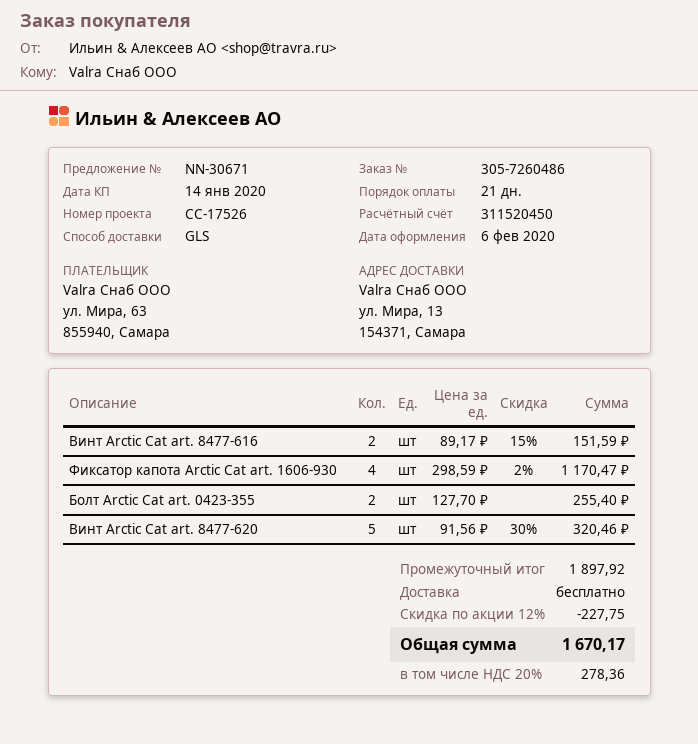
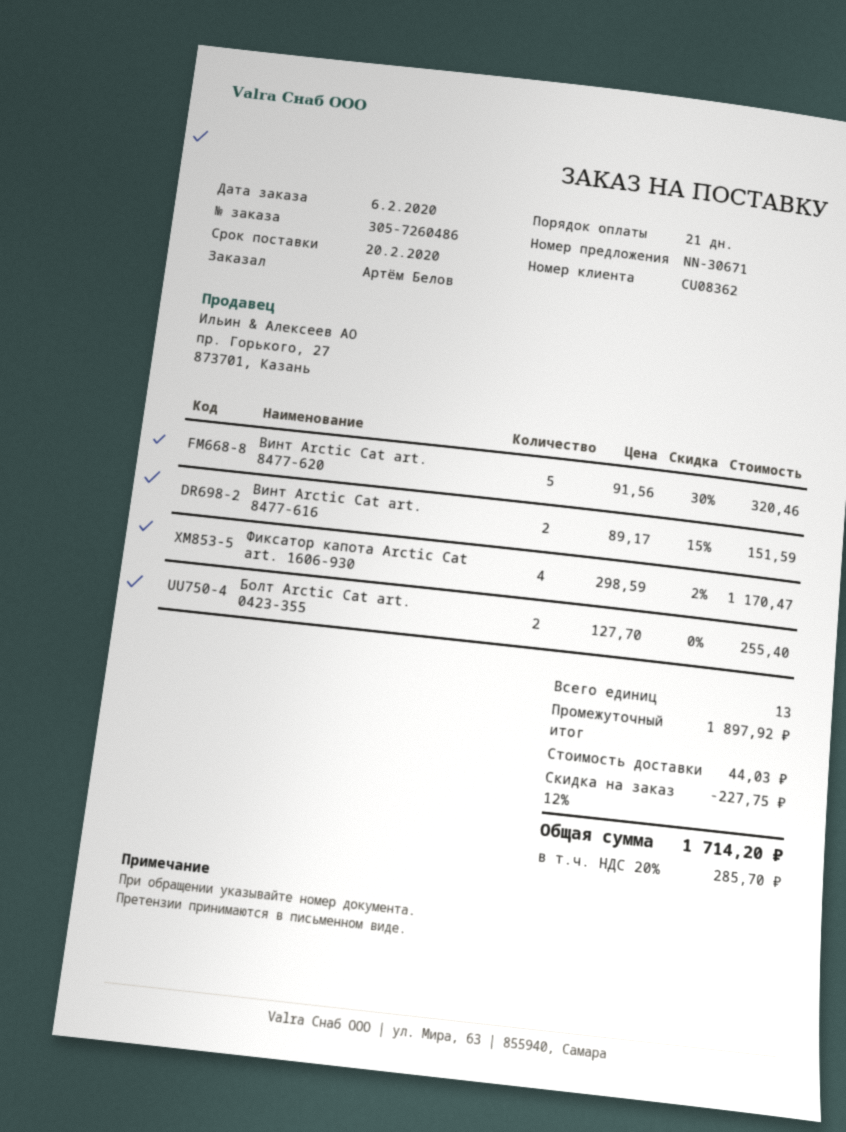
shipping: 0.00 -> 44.03
tax: 20% = 278.36 -> 20% = 285.70
total: 1670.17 -> 1714.20

